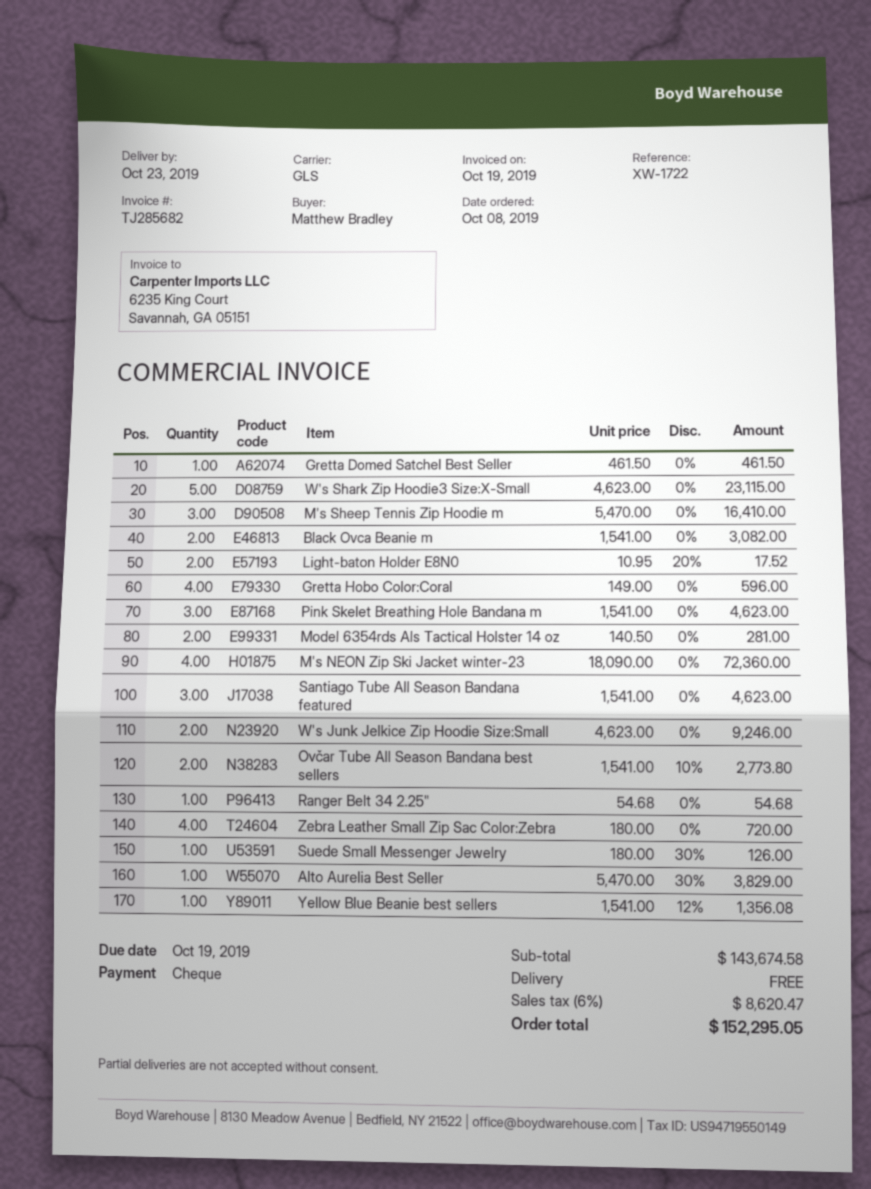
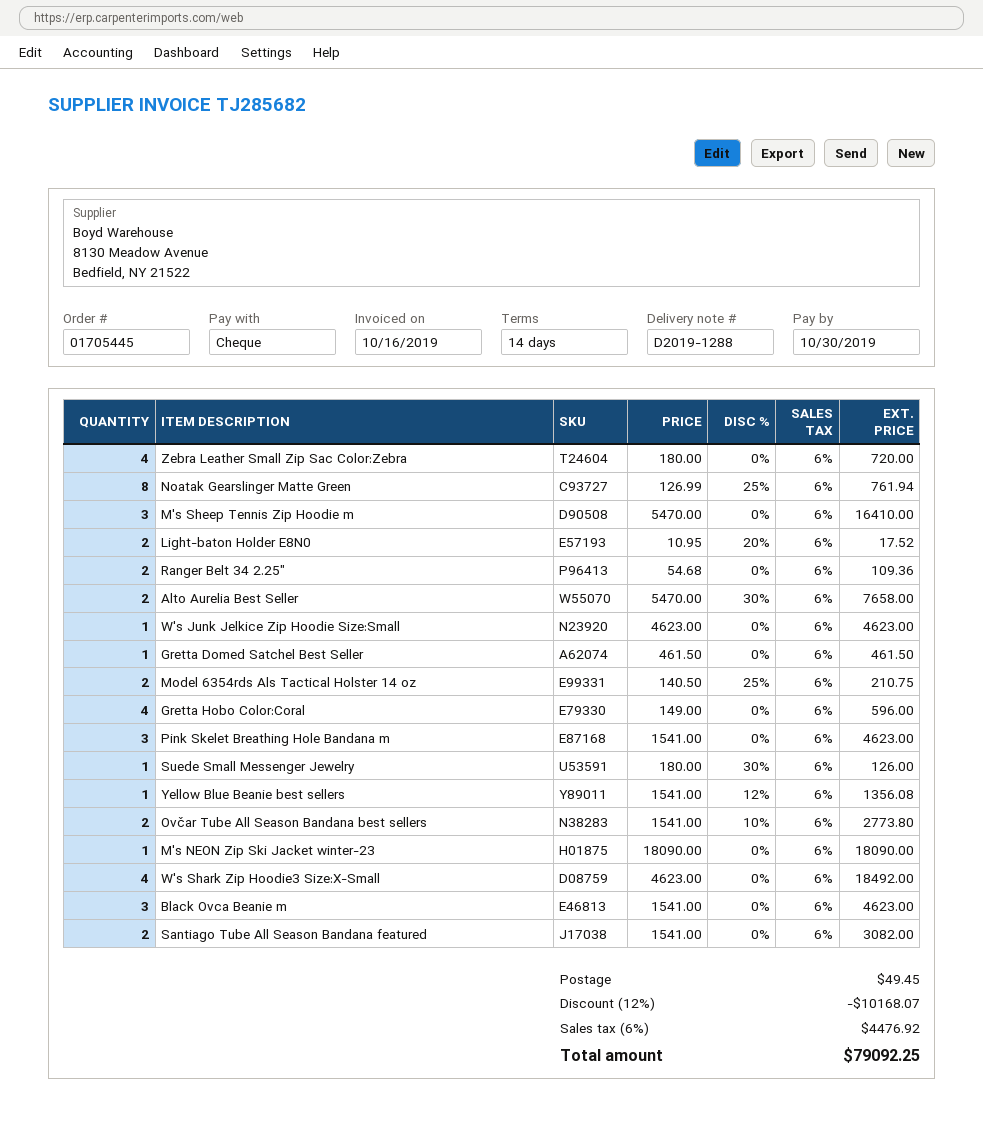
invoice date: 2019-10-19 -> 2019-10-16
due date: 2019-10-19 -> 2019-10-30
W's Shark Zip Hoodie3 Size:X-Small: 5 x 4623.00 = 23115.00 -> 4 x 4623.00 = 18492.00
Black Ovca Beanie m: 2 x 1541.00 = 3082.00 -> 3 x 1541.00 = 4623.00
Model 6354rds Als Tactical Holster 14 oz: 2 x 140.50 = 281.00 -> 2 x 140.50 - 25% = 210.75
M's NEON Zip Ski Jacket winter-23: 4 x 18090.00 = 72360.00 -> 1 x 18090.00 = 18090.00
Santiago Tube All Season Bandana featured: 3 x 1541.00 = 4623.00 -> 2 x 1541.00 = 3082.00
W's Junk Jelkice Zip Hoodie Size:Small: 2 x 4623.00 = 9246.00 -> 1 x 4623.00 = 4623.00
Ranger Belt 34 2.25": 1 x 54.68 = 54.68 -> 2 x 54.68 = 109.36
Alto Aurelia Best Seller: 1 x 5470.00 - 30% = 3829.00 -> 2 x 5470.00 - 30% = 7658.00
Noatak Gearslinger Matte Green: none -> 8 x 126.99 - 25% = 761.94
discount: none -> 12% = 10168.07
shipping: 0.00 -> 49.45
tax: 6% = 8620.47 -> 6% = 4476.92
total: 152295.05 -> 79092.25

